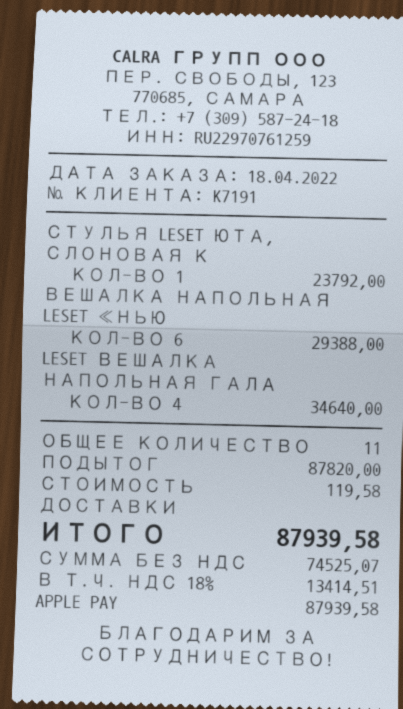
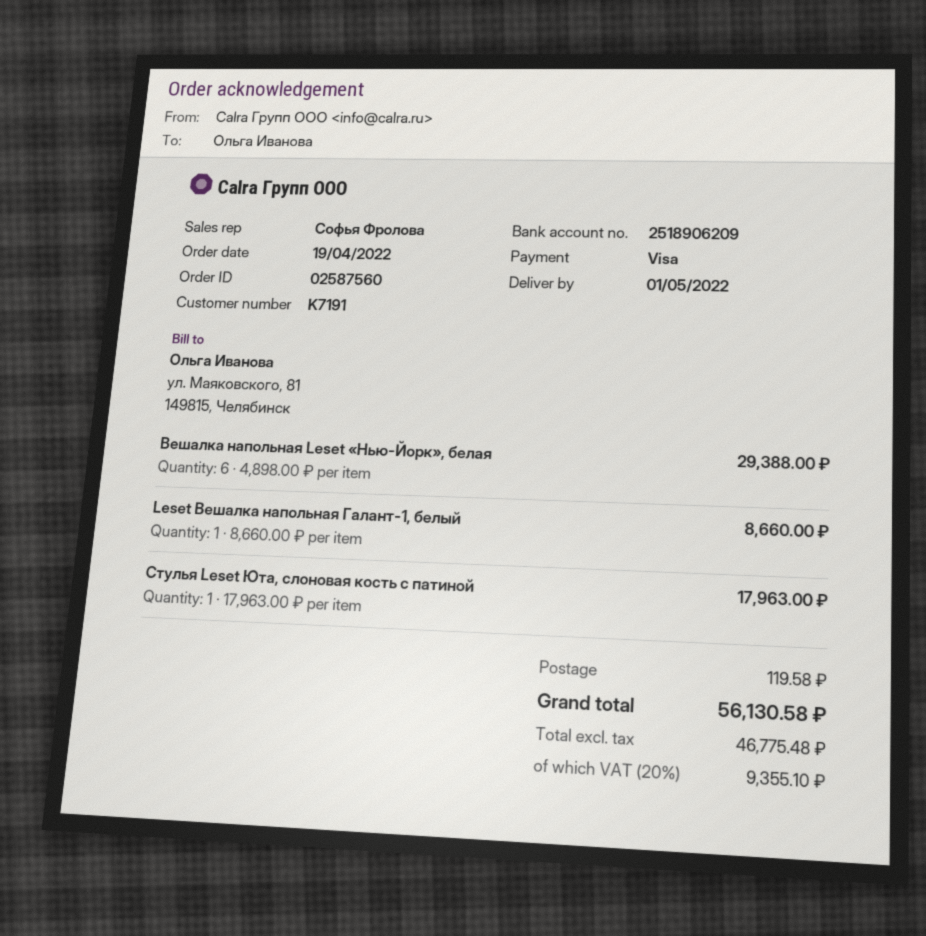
order date: 2022-04-18 -> 2022-04-19
payment method: Apple Pay -> Visa
СТУЛЬЯ LESET ЮТА, СЛОНОВАЯ К: 1 for 23792.00 -> 1 for 17963.00
LESET ВЕШАЛКА НАПОЛЬНАЯ ГАЛА: 4 for 34640.00 -> 1 for 8660.00
net: 74525.07 -> 46775.48
tax: 18% = 13414.51 -> 20% = 9355.10
total: 87939.58 -> 56130.58

